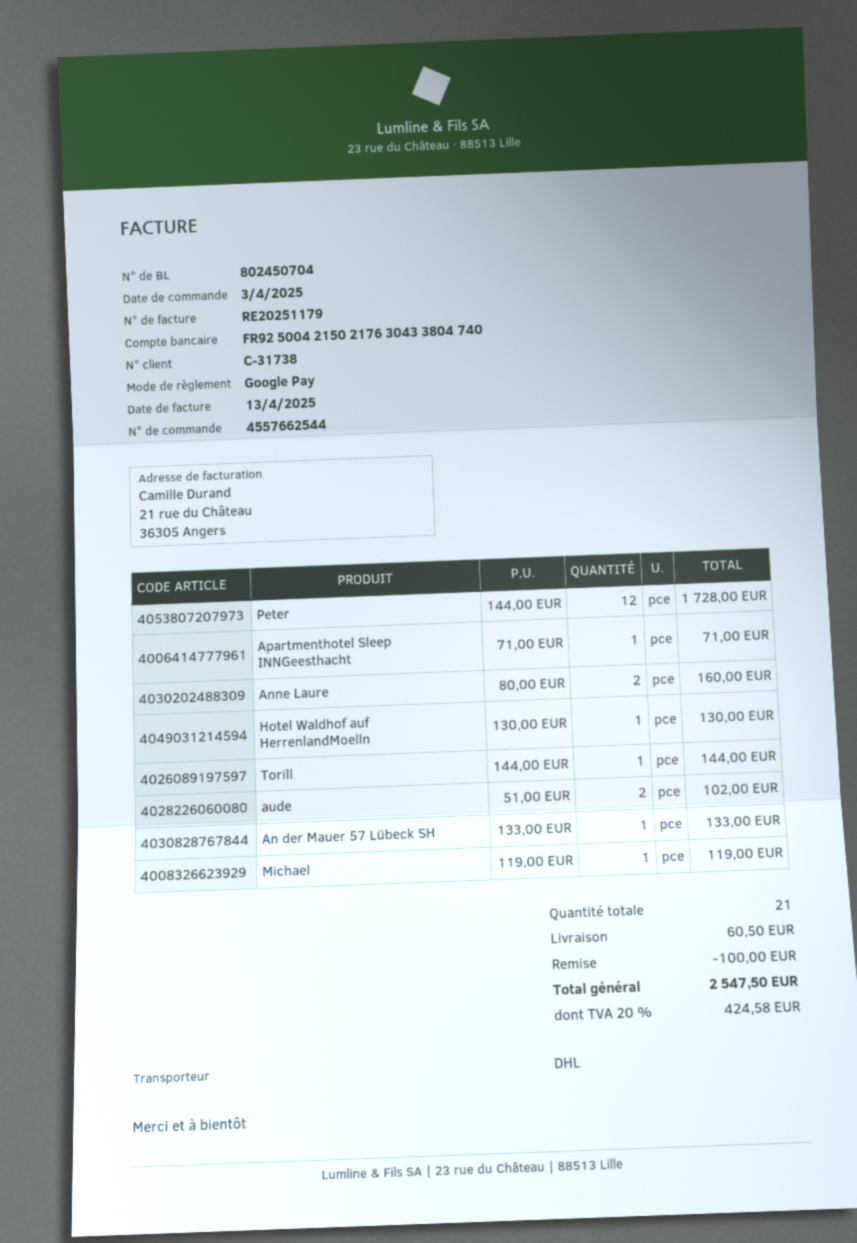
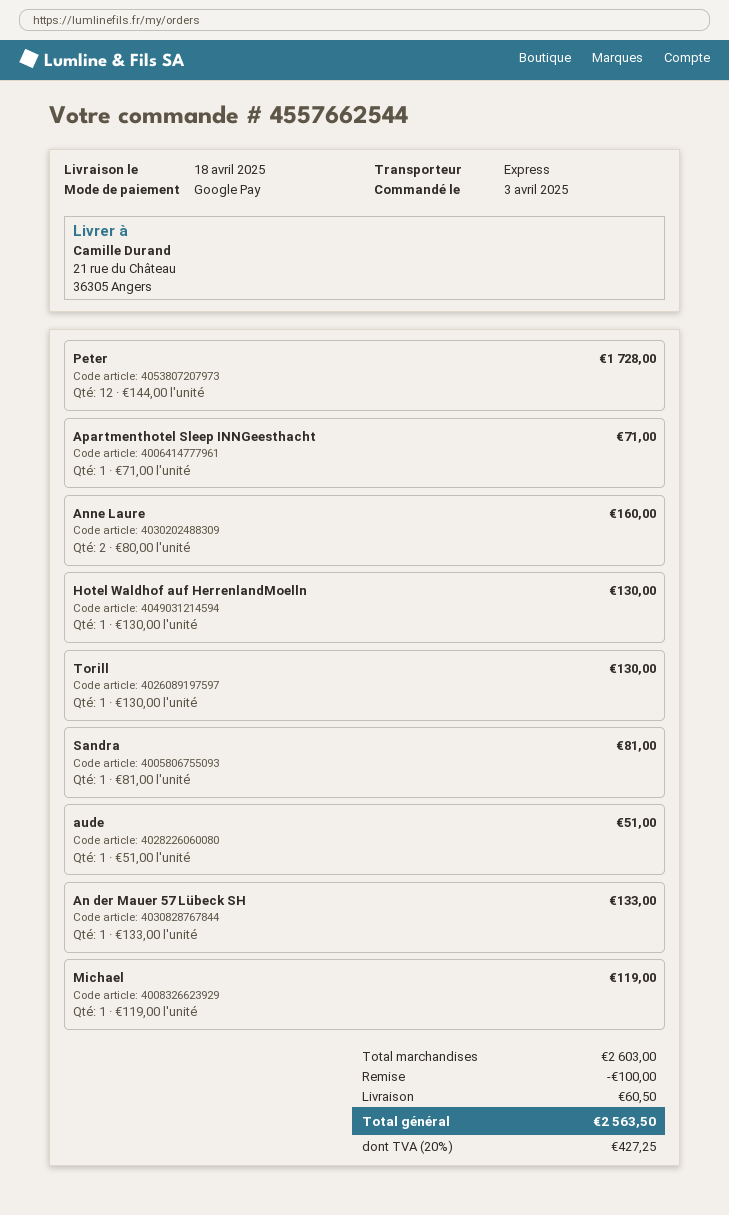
shipping method: DHL -> express
Torill: 1 x 144.00 = 144.00 -> 1 x 130.00 = 130.00
aude: 2 x 51.00 = 102.00 -> 1 x 51.00 = 51.00
Sandra: none -> 1 x 81.00 = 81.00
tax: 20% = 424.58 -> 20% = 427.25
total: 2547.50 -> 2563.50

